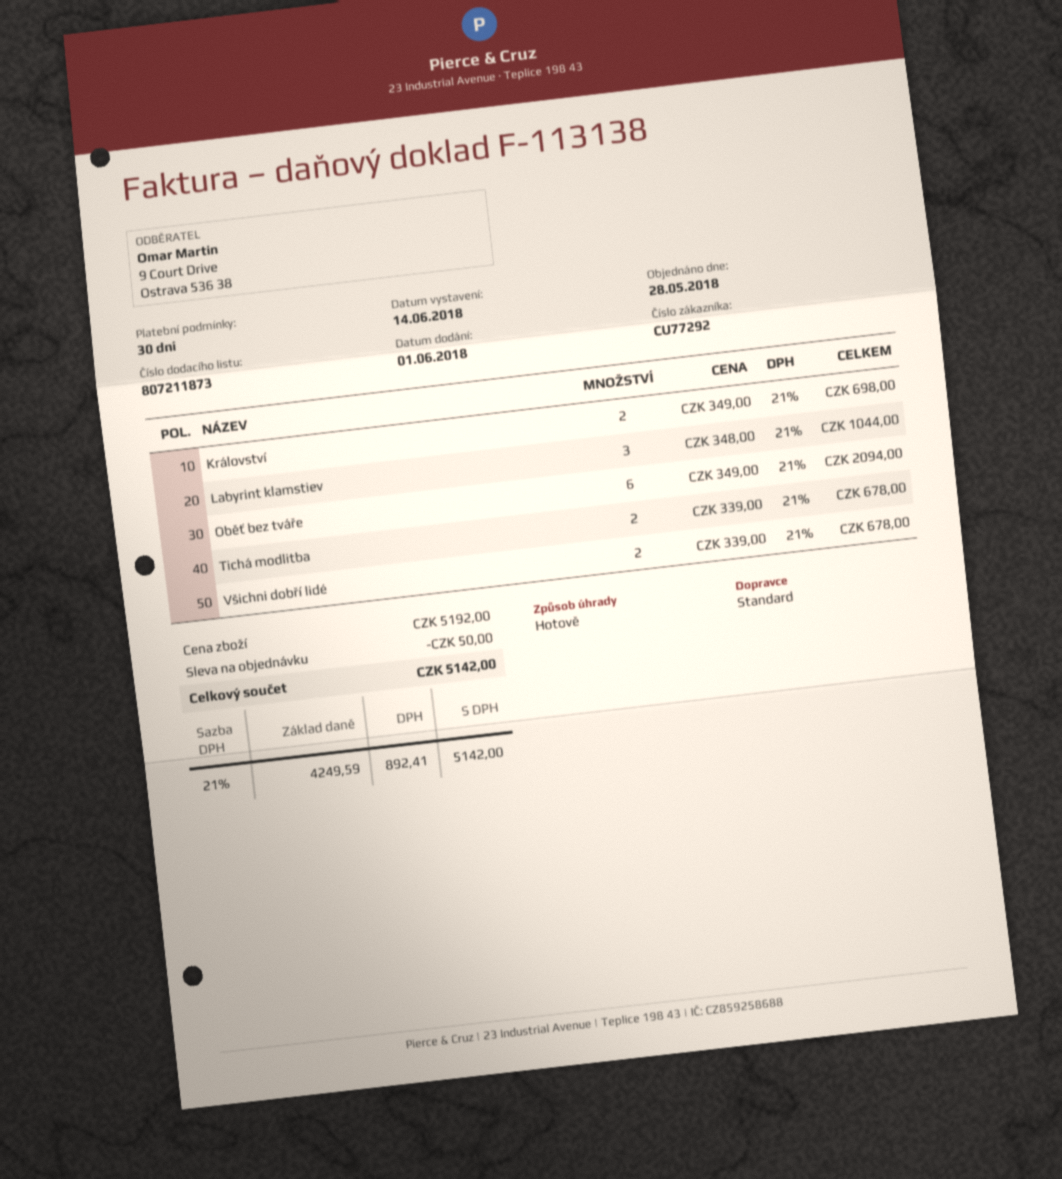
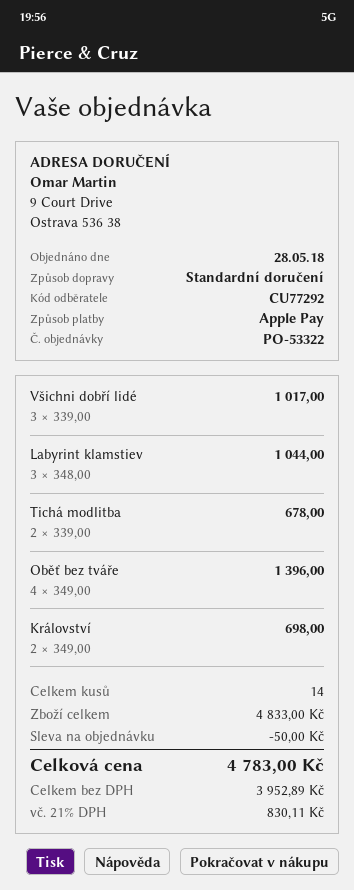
payment method: cash -> Apple Pay
Oběť bez tváře: 6 x 349.00 = 2094.00 -> 4 x 349.00 = 1396.00
Všichni dobří lidé: 2 x 339.00 = 678.00 -> 3 x 339.00 = 1017.00
subtotal: 5192.00 -> 4833.00
net: 4249.59 -> 3952.89
tax: 21% = 892.41 -> 21% = 830.11
total: 5142.00 -> 4783.00

